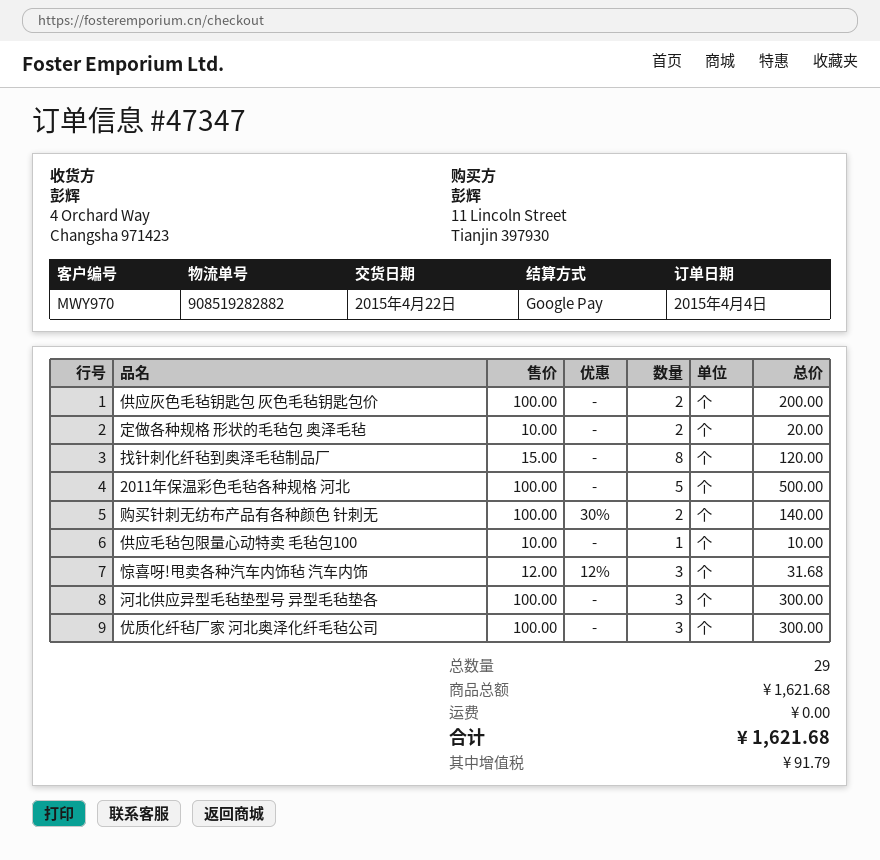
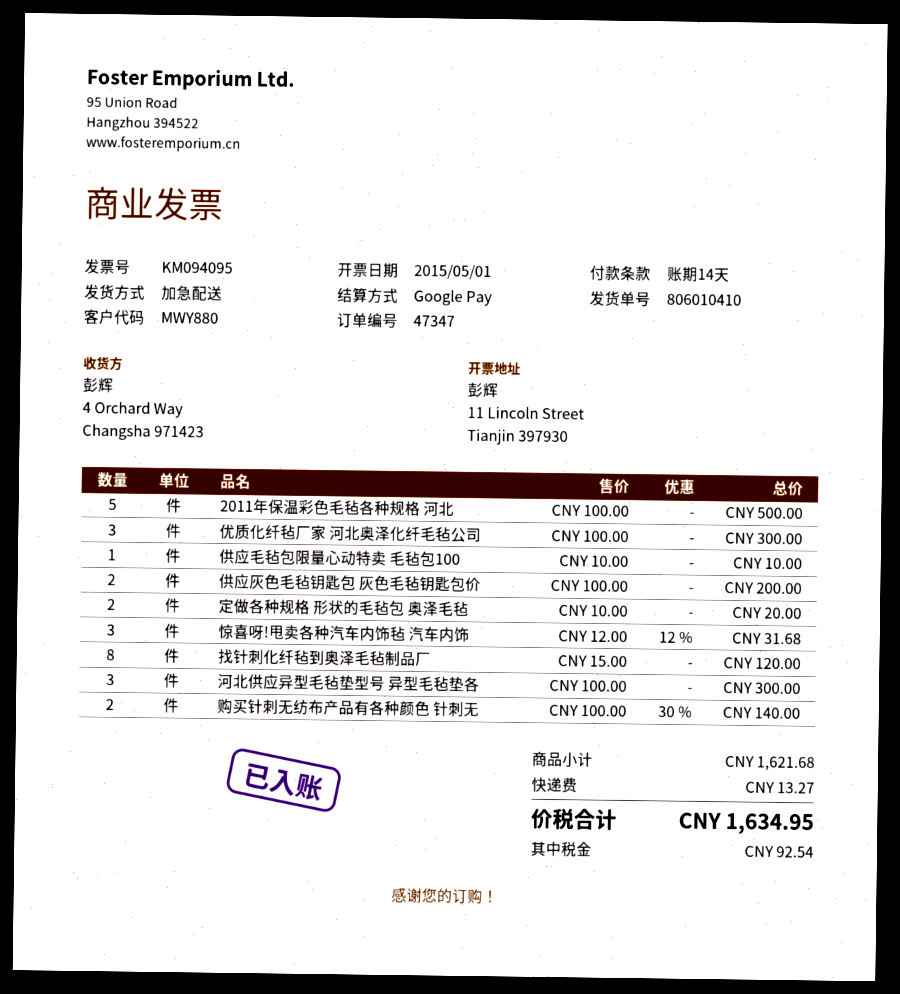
customer number: MWY970 -> MWY880
shipping: 0.00 -> 13.27
tax: 91.79 -> 92.54
total: 1621.68 -> 1634.95

